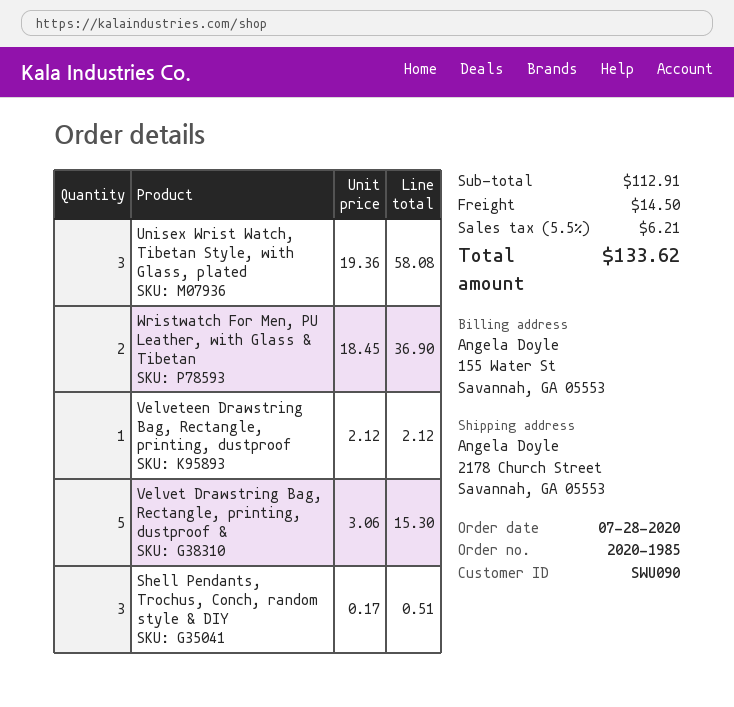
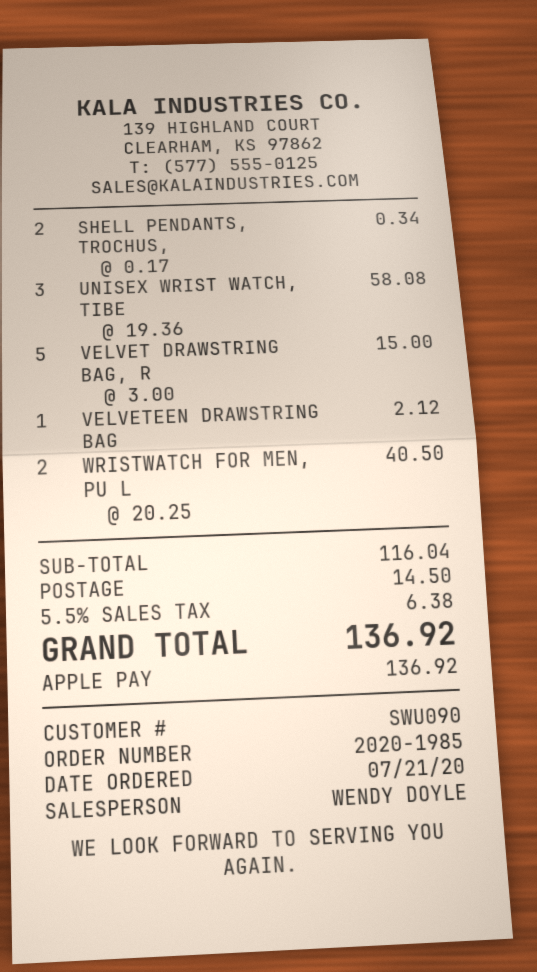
order date: 2020-07-28 -> 2020-07-21
Wristwatch For Men, PU Leather, with Glass & Tibetan: 2 x 18.45 = 36.90 -> 2 x 20.25 = 40.50
Velvet Drawstring Bag, Rectangle, printing, dustproof &: 5 x 3.06 = 15.30 -> 5 x 3.00 = 15.00
Shell Pendants, Trochus, Conch, random style & DIY: 3 x 0.17 = 0.51 -> 2 x 0.17 = 0.34
subtotal: 112.91 -> 116.04
tax: 5.5% = 6.21 -> 5.5% = 6.38
total: 133.62 -> 136.92

